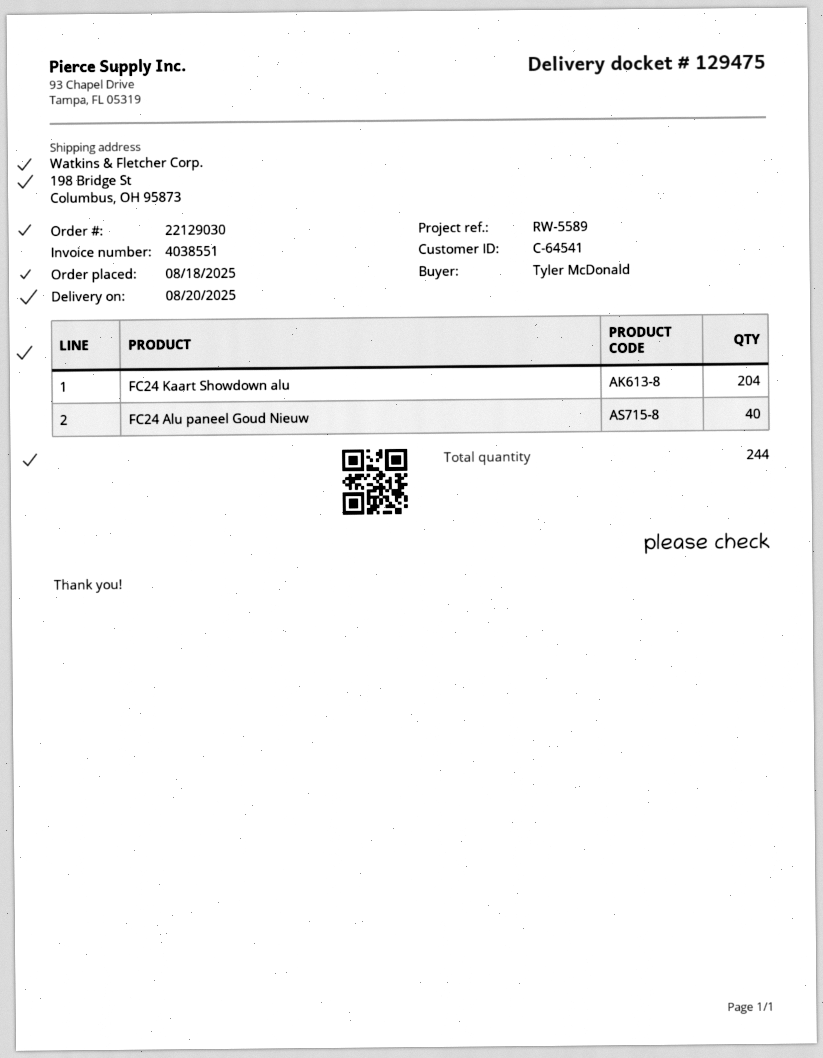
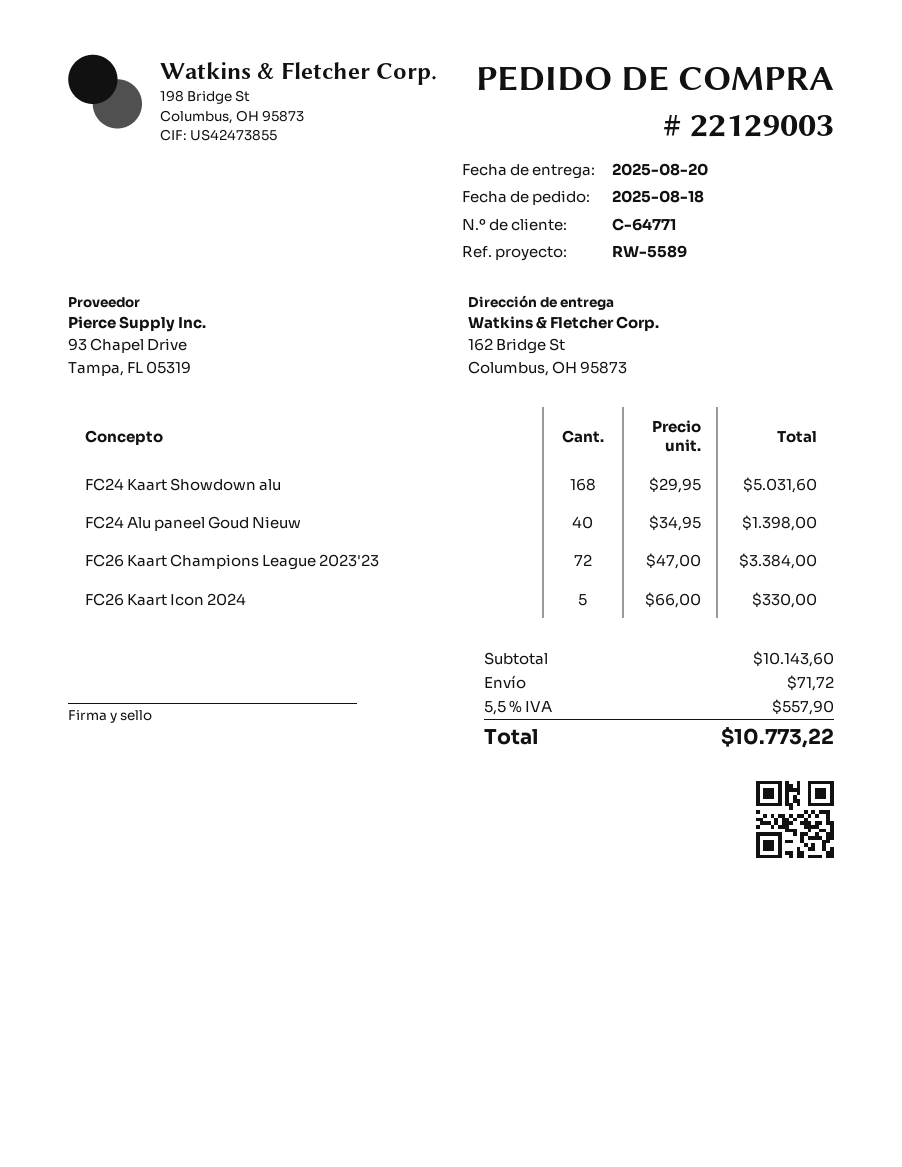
order number: 22129030 -> 22129003
customer number: C-64541 -> C-64771
ship to: 198 Bridge St, Columbus, OH 95873 -> 162 Bridge St, Columbus, OH 95873
FC24 Kaart Showdown alu: 204 -> 168
FC26 Kaart Champions League 2023'23: none -> 72
FC26 Kaart Icon 2024: none -> 5

